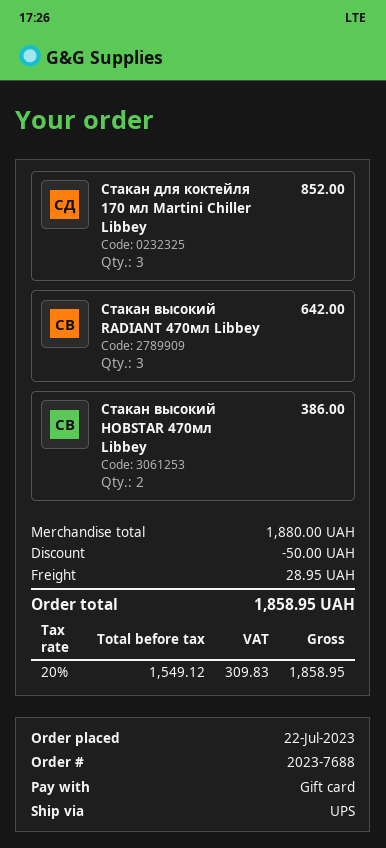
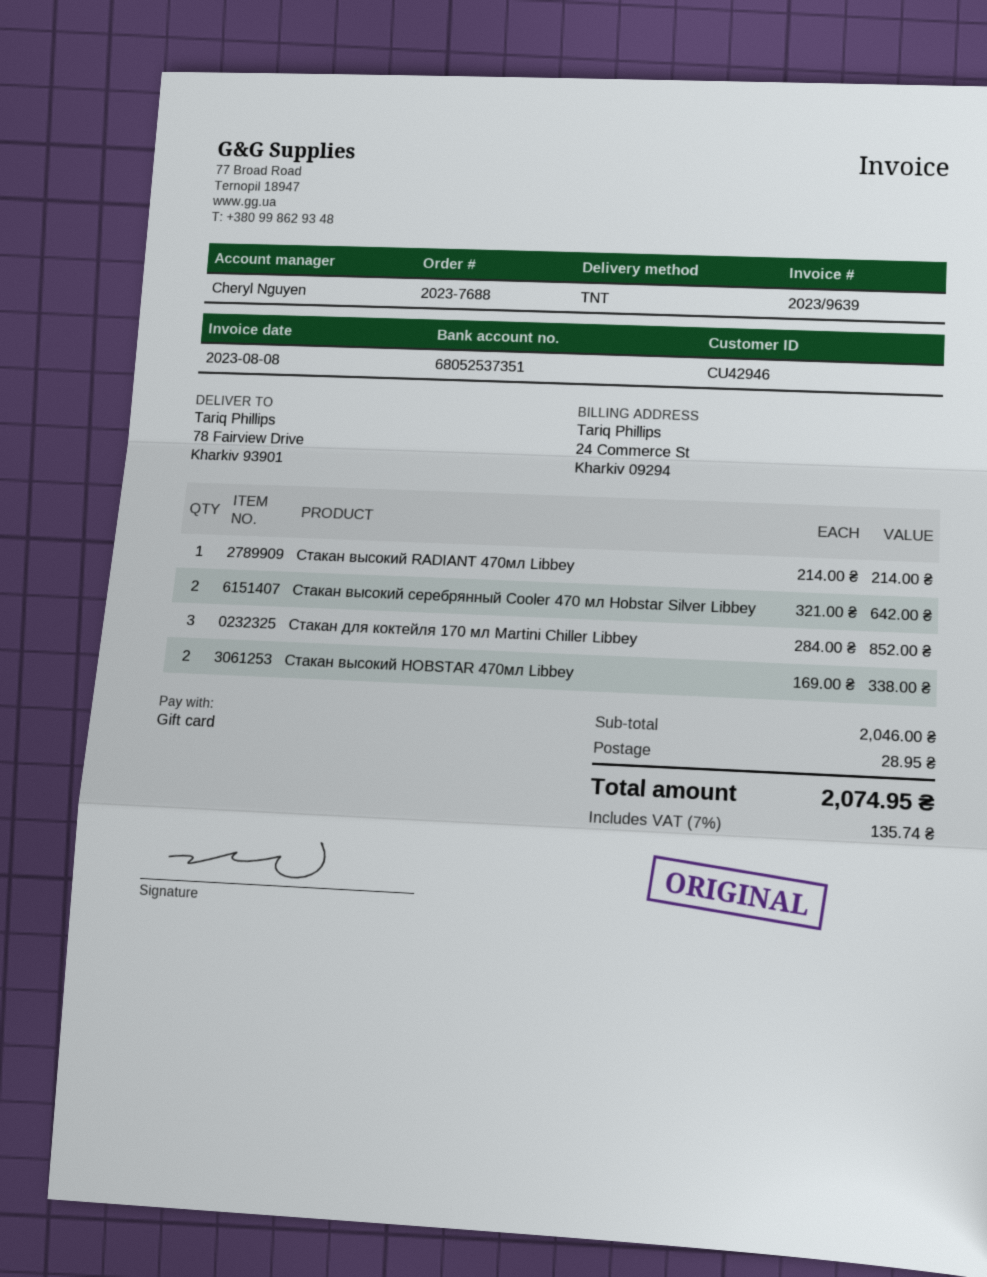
shipping method: UPS -> TNT
Стакан высокий RADIANT 470мл Libbey: 3 for 642.00 -> 1 for 214.00
Стакан высокий HOBSTAR 470мл Libbey: 2 for 386.00 -> 2 for 338.00
Стакан высокий серебрянный Cooler 470 мл Hobstar Silver Libbey: none -> 2 for 642.00
subtotal: 1880.00 -> 2046.00
discount: 50.00 -> none
tax: 20% = 309.83 -> 7% = 135.74
total: 1858.95 -> 2074.95

